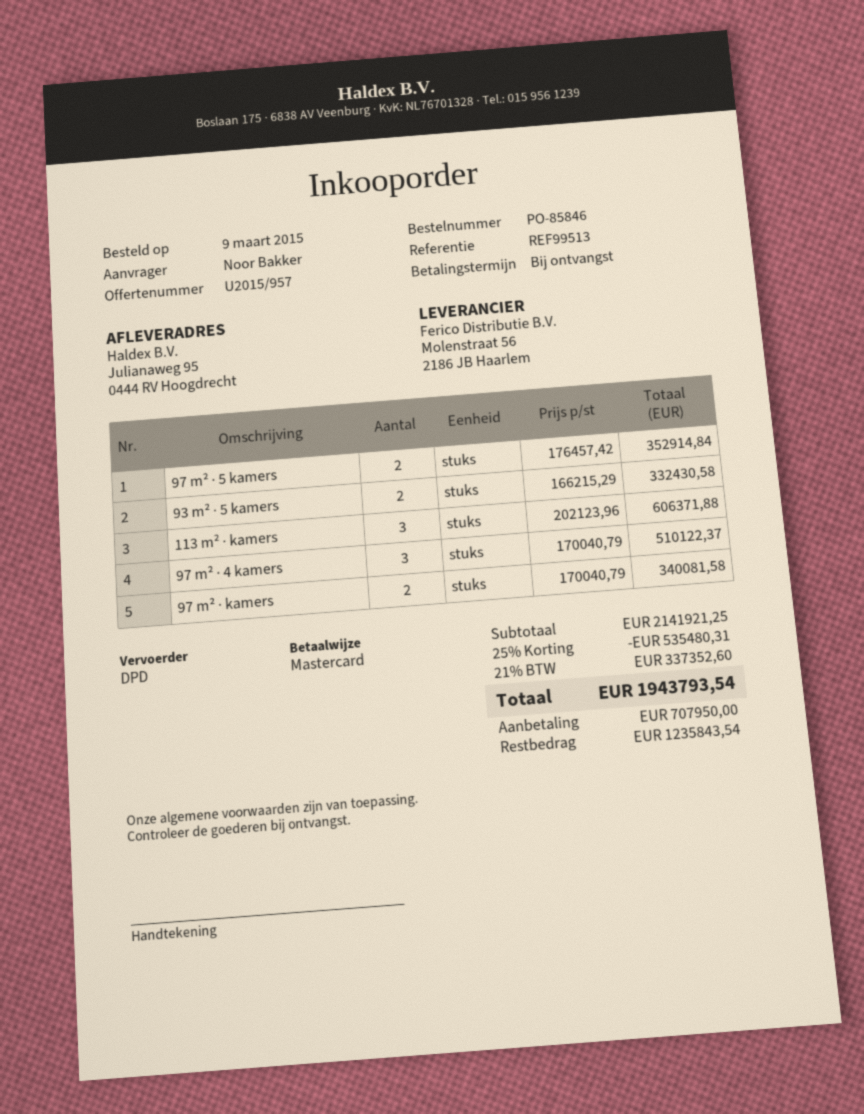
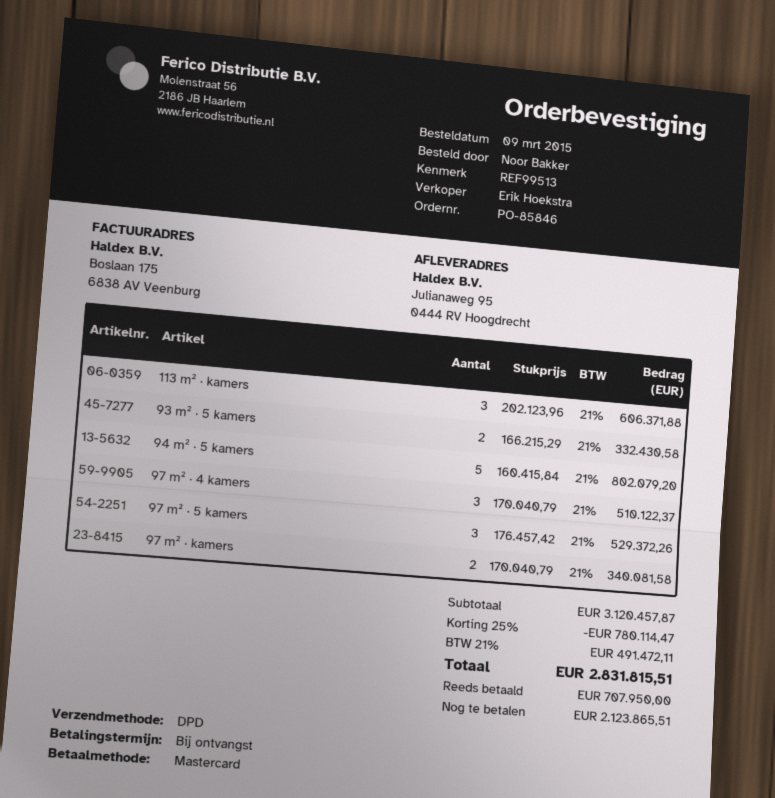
97 m² · 5 kamers: 2 x 176457.42 = 352914.84 -> 3 x 176457.42 = 529372.26
94 m² · 5 kamers: none -> 5 x 160415.84 = 802079.20
subtotal: 2141921.25 -> 3120457.87
discount: 25% = 535480.31 -> 25% = 780114.47
tax: 21% = 337352.60 -> 21% = 491472.11
total: 1943793.54 -> 2831815.51
balance: 1235843.54 -> 2123865.51

